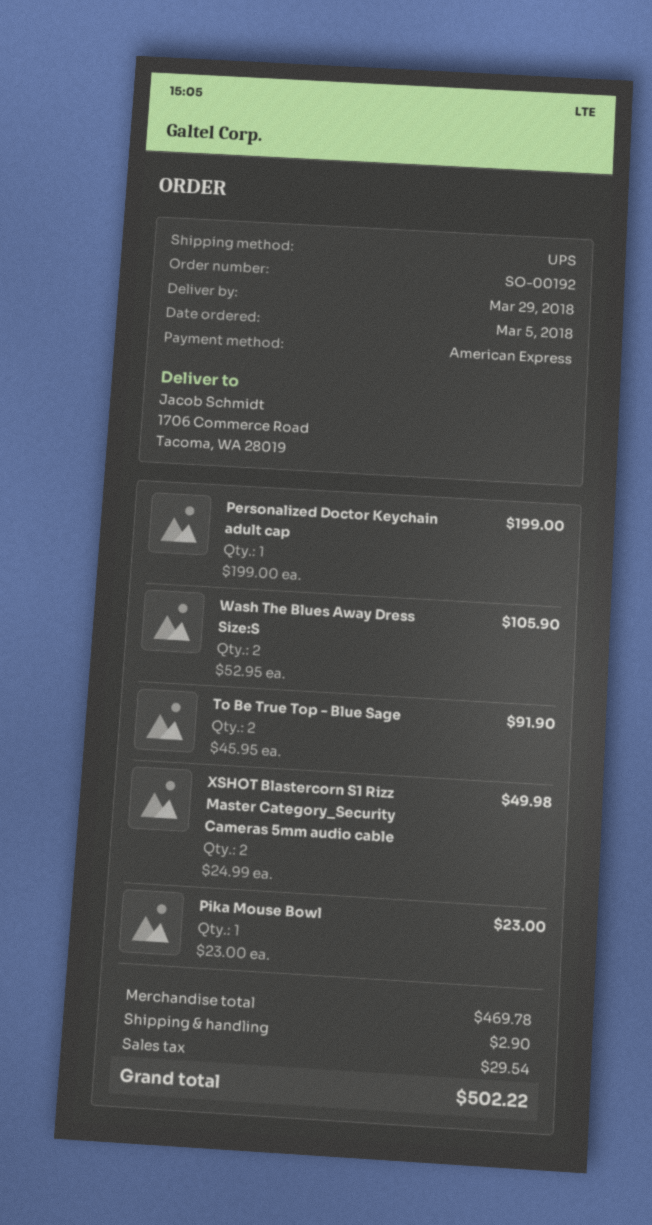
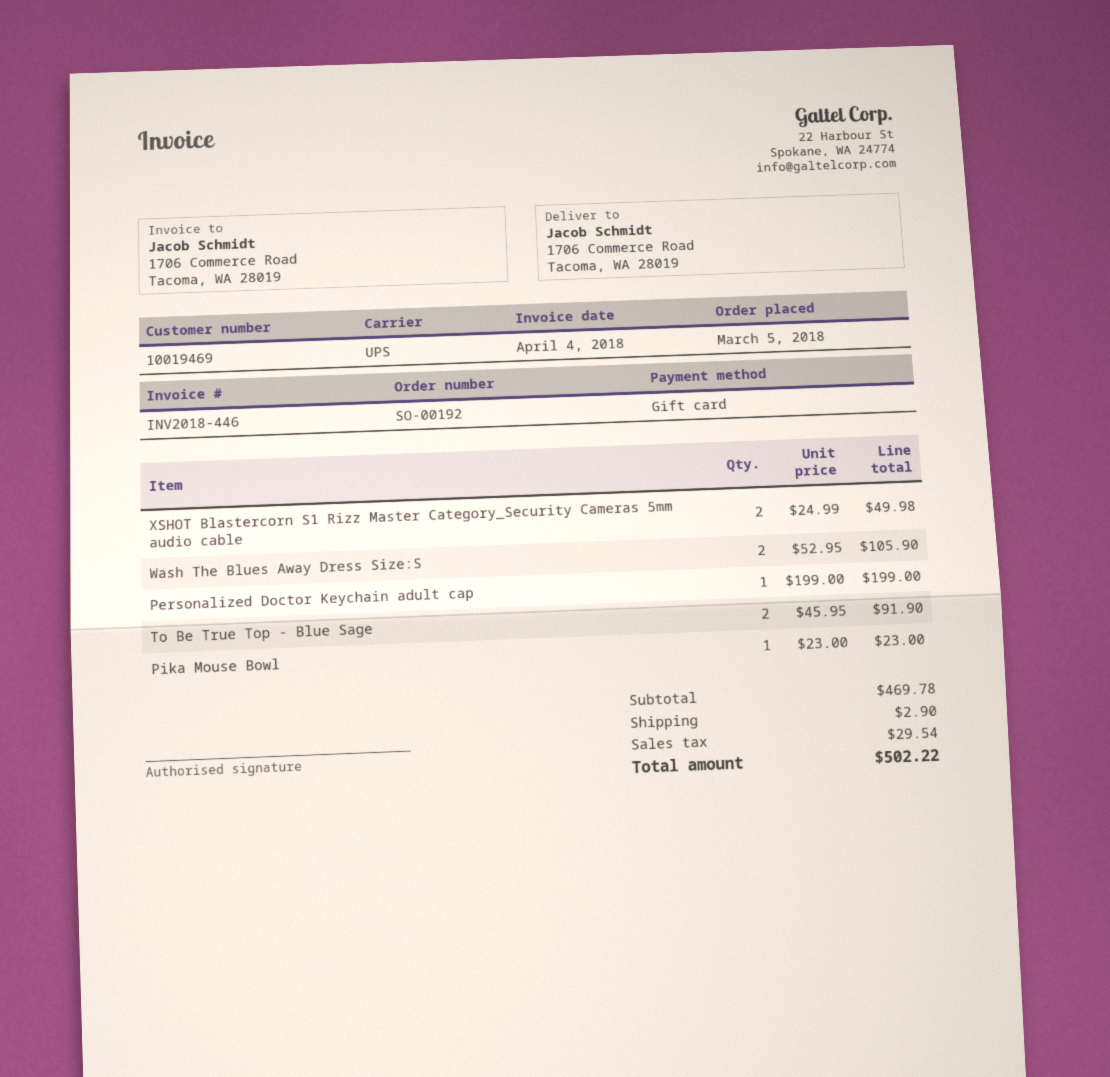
payment method: American Express -> gift card

